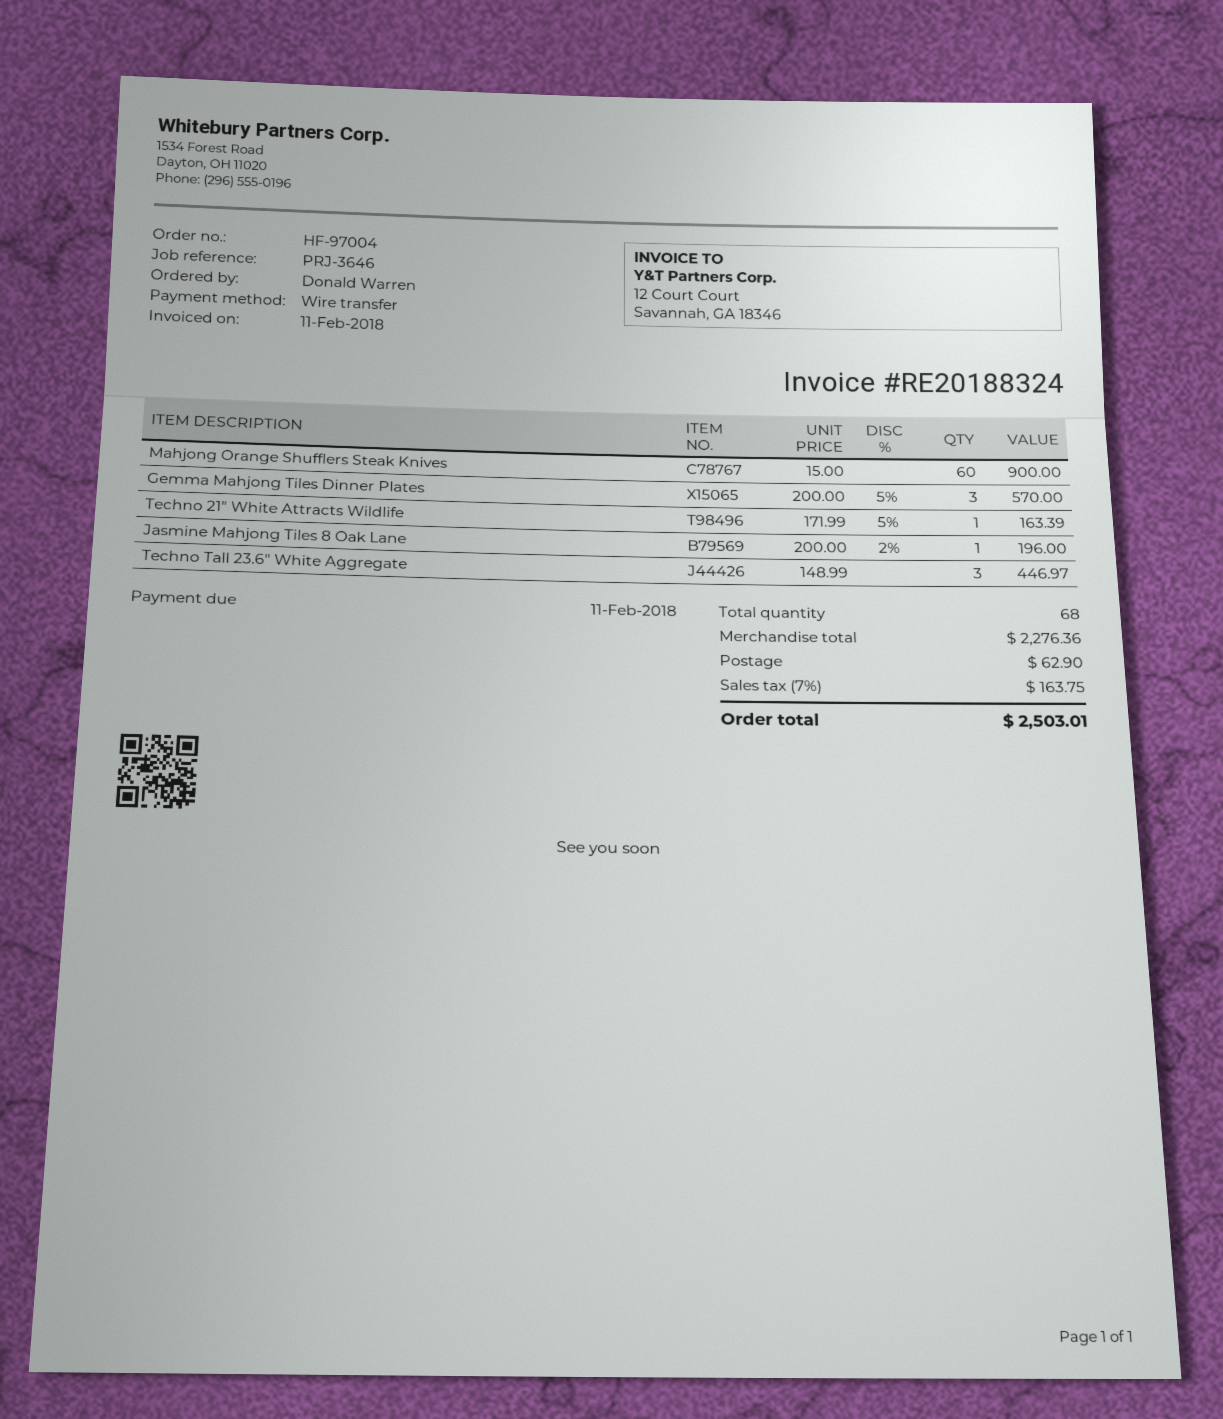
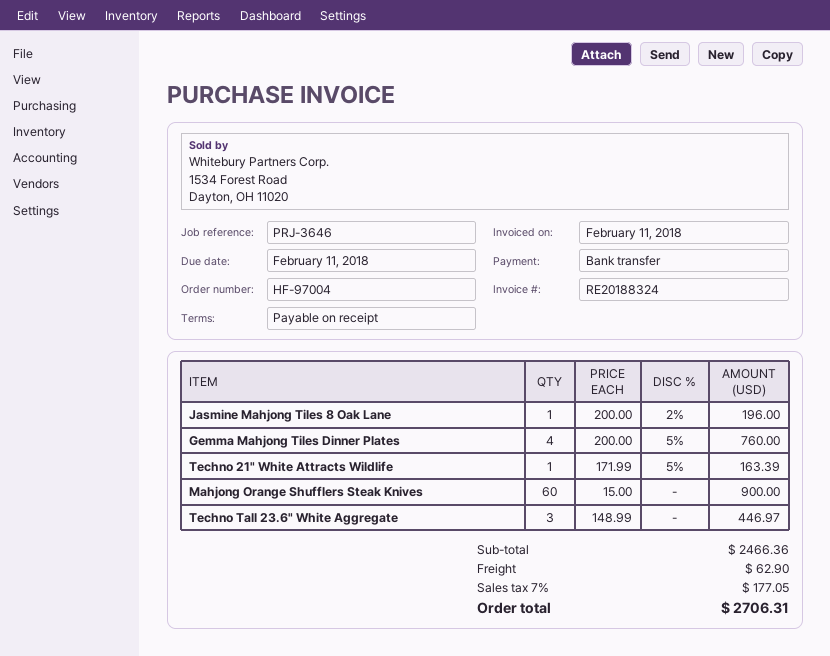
Gemma Mahjong Tiles Dinner Plates: 3 x 200.00 - 5% = 570.00 -> 4 x 200.00 - 5% = 760.00
subtotal: 2276.36 -> 2466.36
tax: 7% = 163.75 -> 7% = 177.05
total: 2503.01 -> 2706.31

